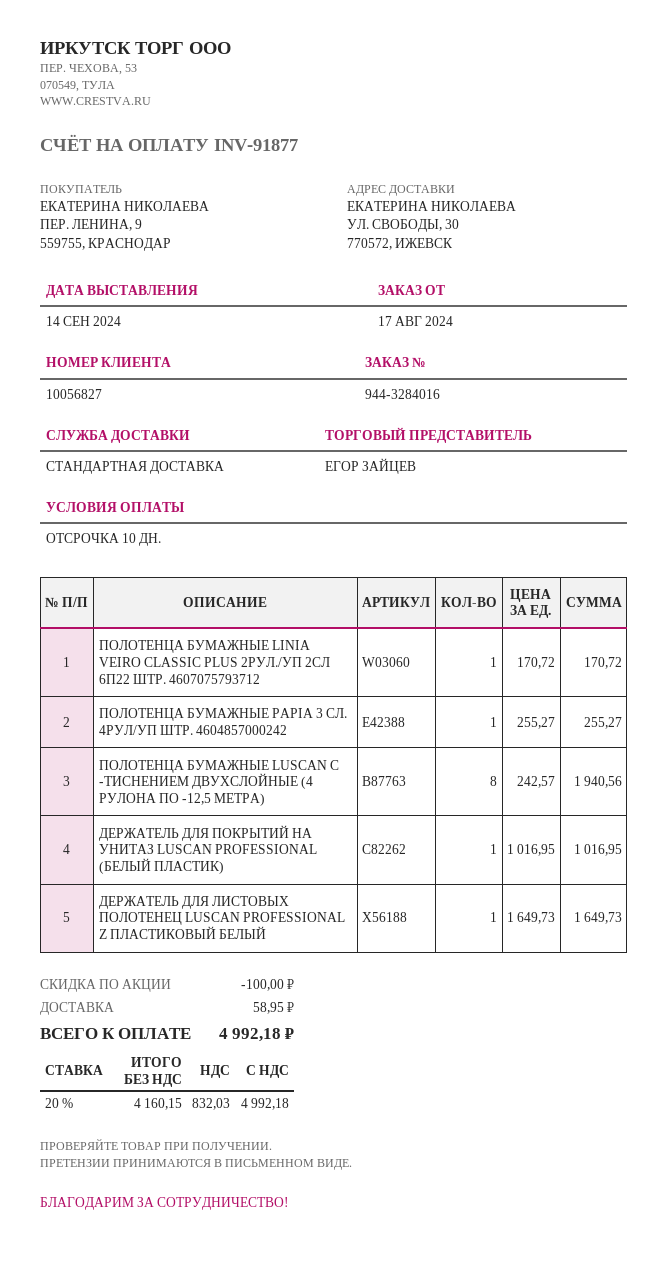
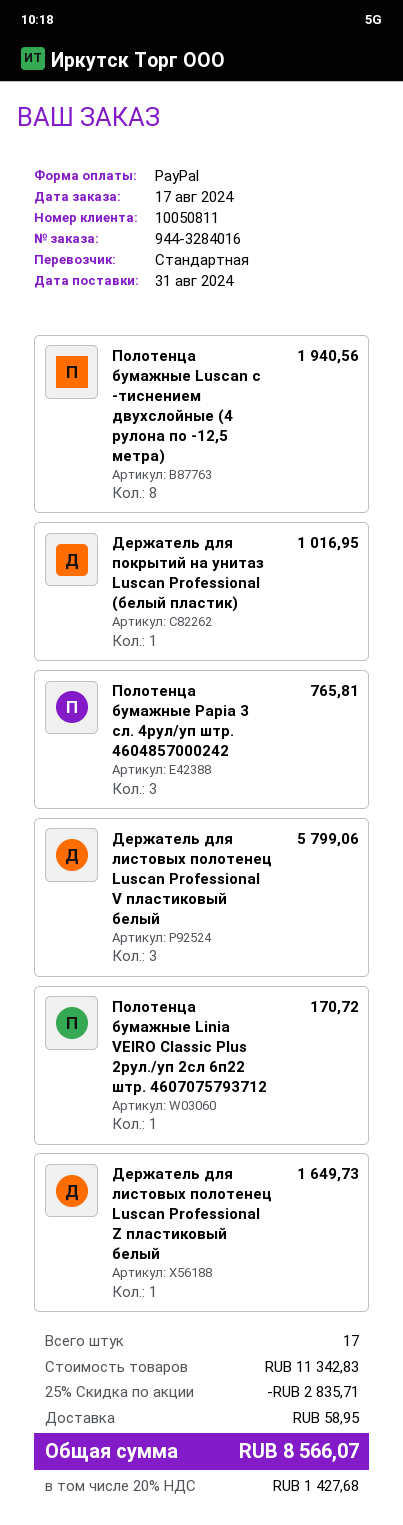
customer number: 10056827 -> 10050811
ПОЛОТЕНЦА БУМАЖНЫЕ PAPIA 3 СЛ. 4РУЛ/УП ШТР. 4604857000242: 1 for 255.27 -> 3 for 765.81
Держатель для листовых полотенец Luscan Professional V пластиковый белый: none -> 3 for 5799.06
discount: 100.00 -> 2835.71
tax: 20% = 832.03 -> 20% = 1427.68
total: 4992.18 -> 8566.07

